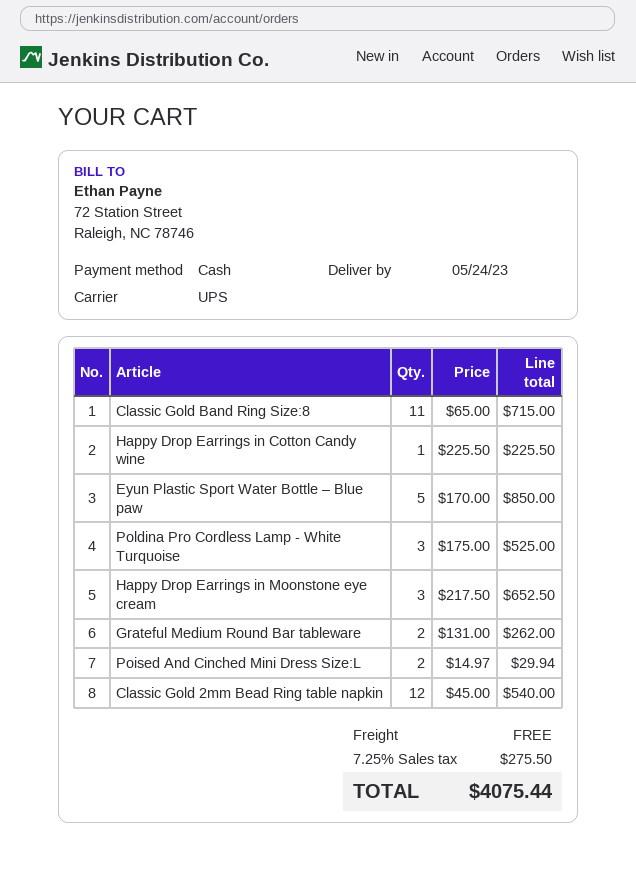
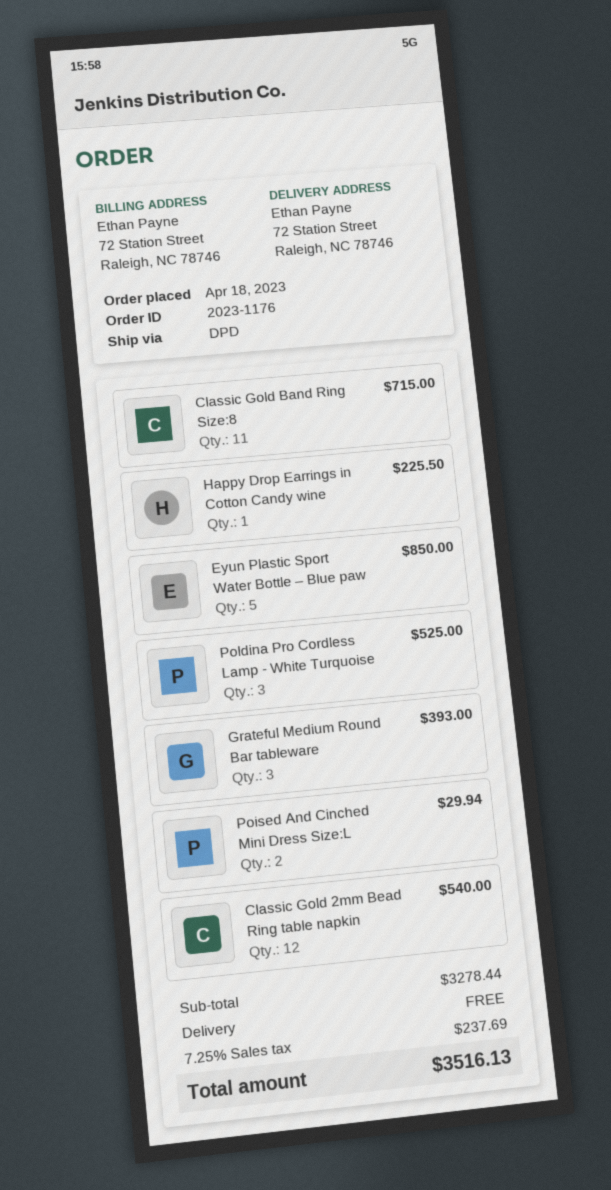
shipping method: UPS -> DPD
Happy Drop Earrings in Moonstone eye cream: 3 for 652.50 -> none
Grateful Medium Round Bar tableware: 2 for 262.00 -> 3 for 393.00
tax: 7.25% = 275.50 -> 7.25% = 237.69
total: 4075.44 -> 3516.13

